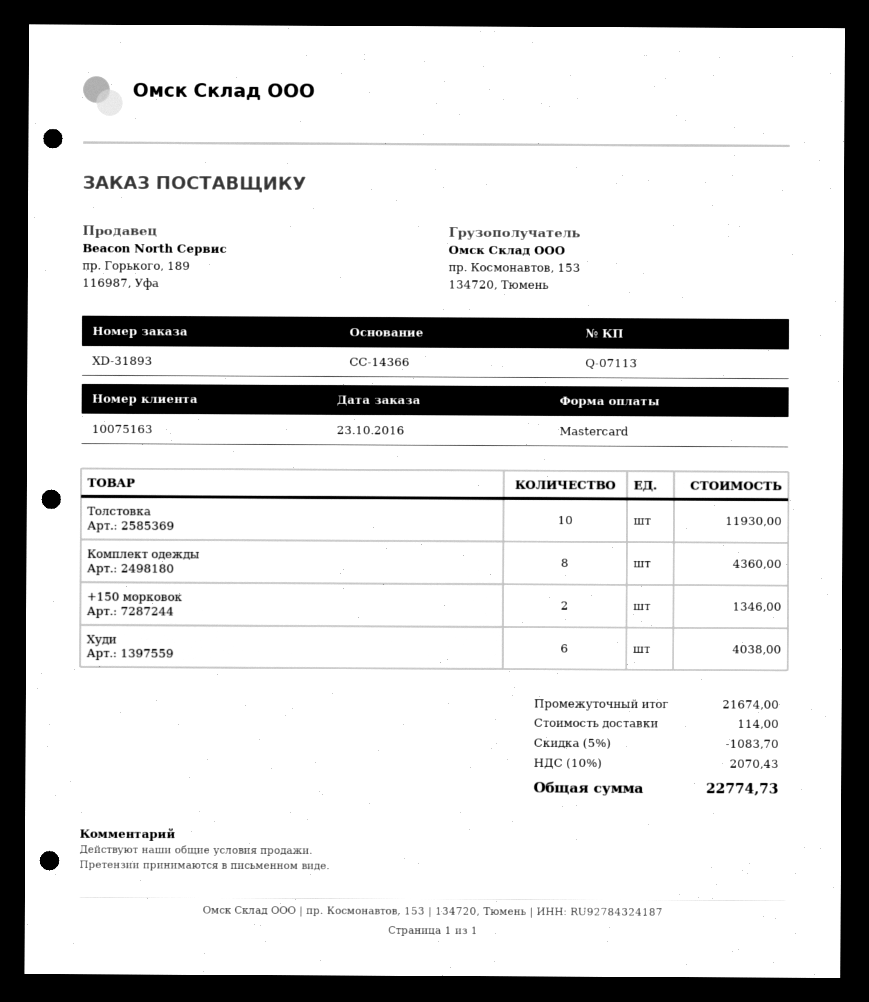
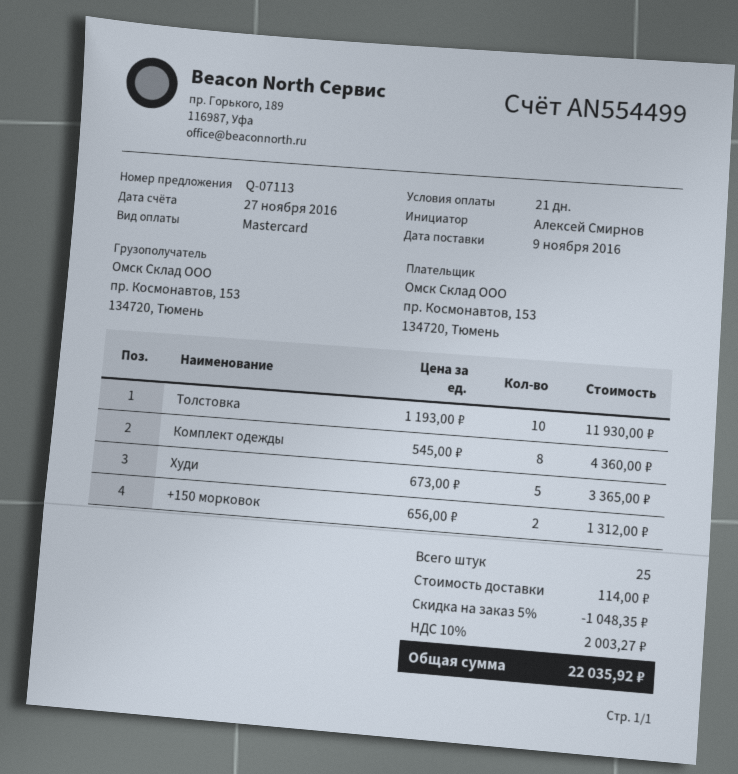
+150 морковок: 2 for 1346.00 -> 2 for 1312.00
Худи: 6 for 4038.00 -> 5 for 3365.00
discount: 5% = 1083.70 -> 5% = 1048.35
tax: 10% = 2070.43 -> 10% = 2003.27
total: 22774.73 -> 22035.92

